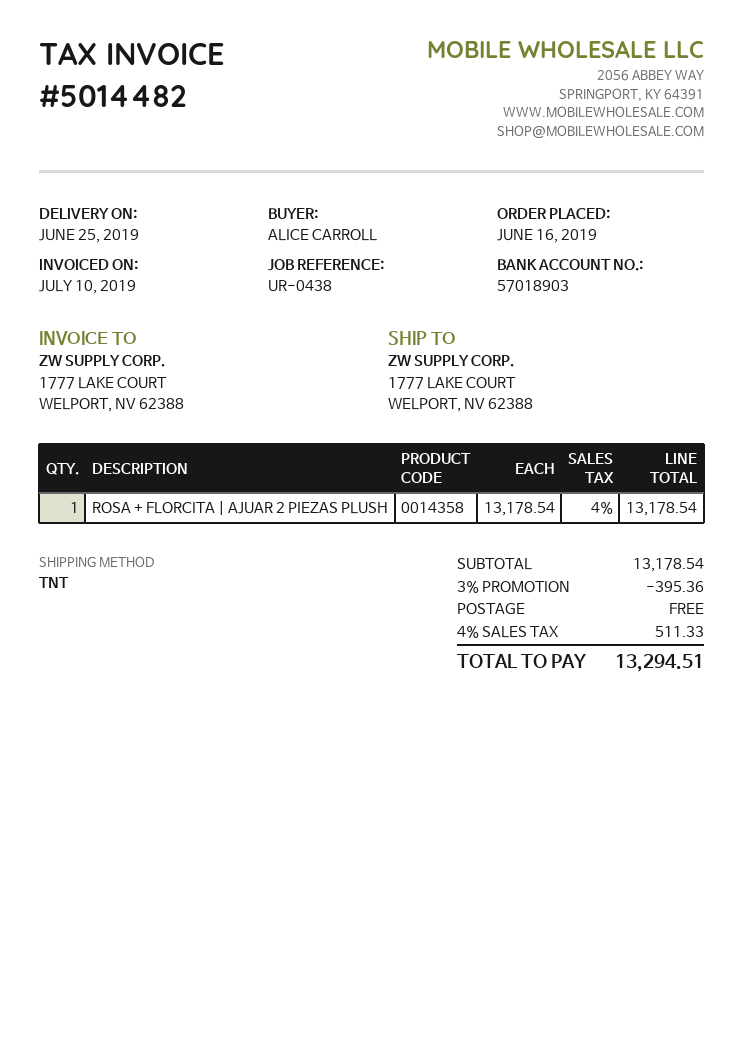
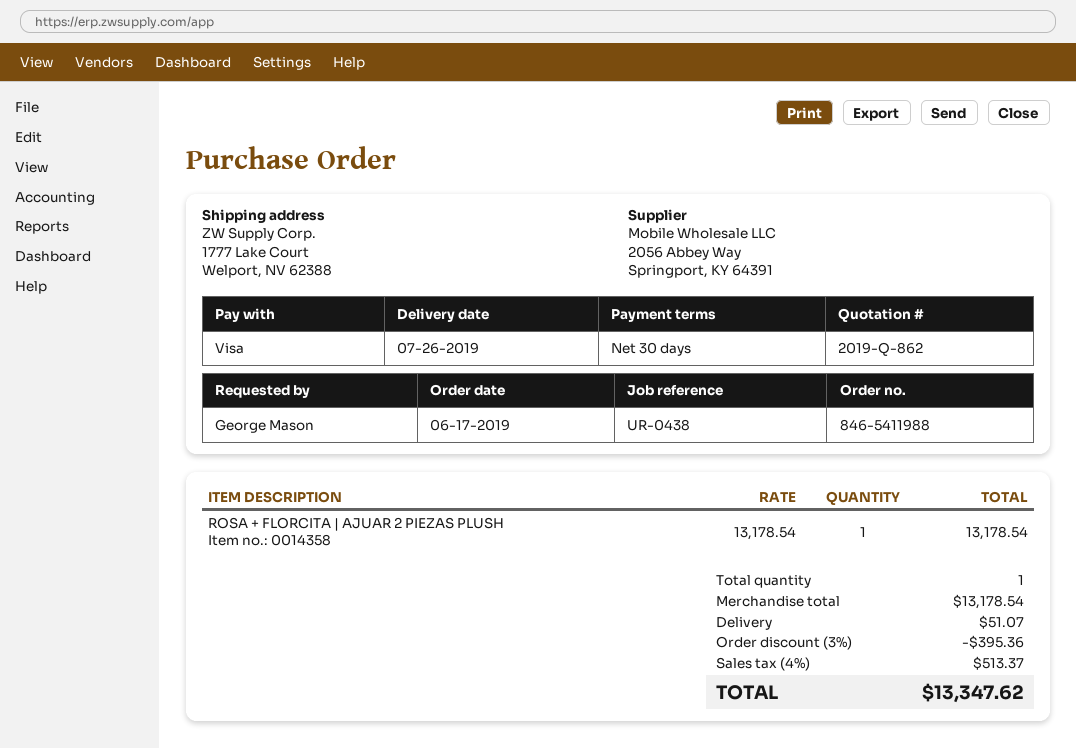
order date: 2019-06-16 -> 2019-06-17
delivery date: 2019-06-25 -> 2019-07-26
ordered by: ALICE CARROLL -> George Mason
shipping: 0.00 -> 51.07
tax: 4% = 511.33 -> 4% = 513.37
total: 13294.51 -> 13347.62

